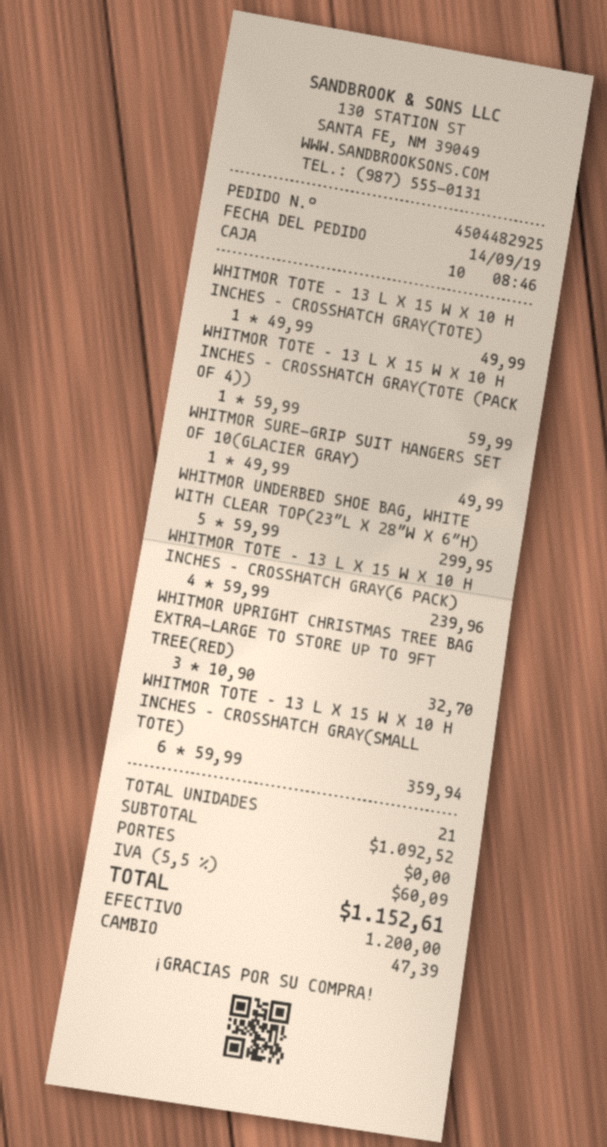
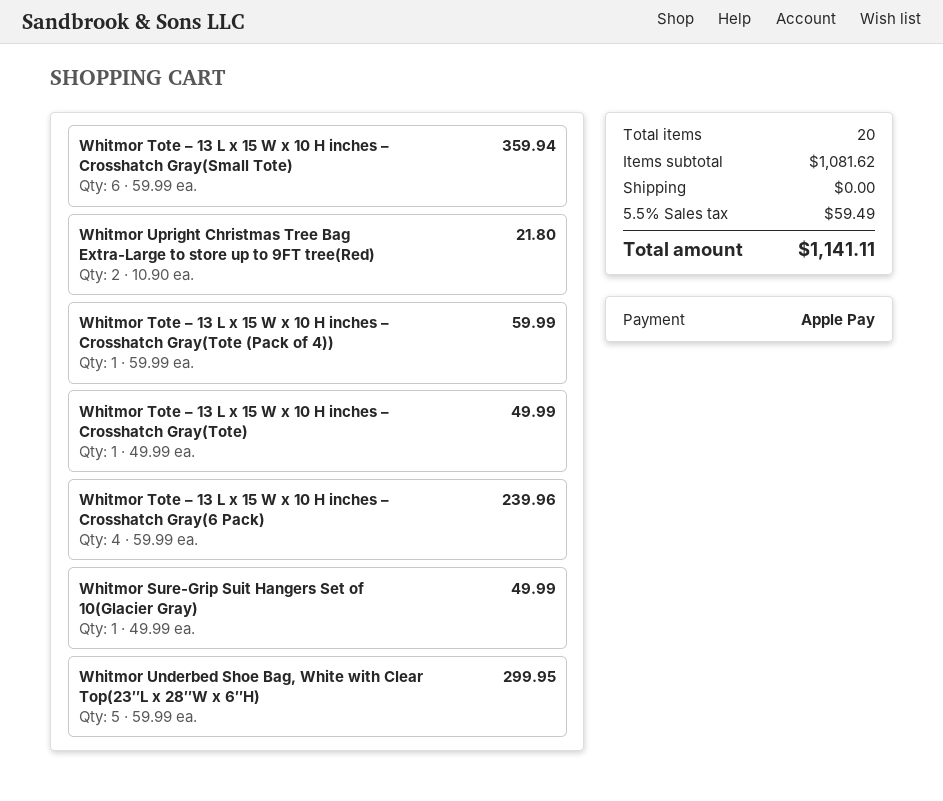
payment method: cash -> Apple Pay
WHITMOR UPRIGHT CHRISTMAS TREE BAG EXTRA-LARGE TO STORE UP TO 9FT TREE(RED): 3 x 10.90 = 32.70 -> 2 x 10.90 = 21.80
total quantity: 21 -> 20
subtotal: 1092.52 -> 1081.62
tax: 5.5% = 60.09 -> 5.5% = 59.49
total: 1152.61 -> 1141.11

